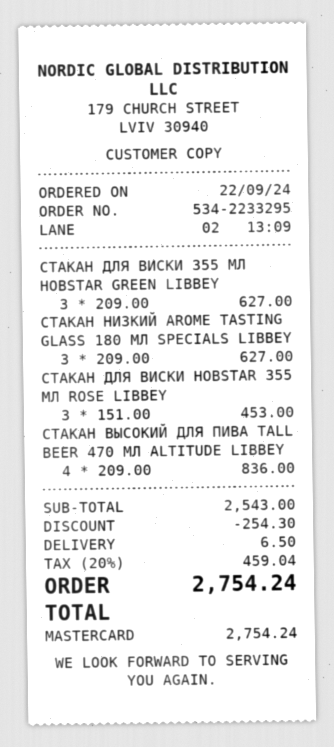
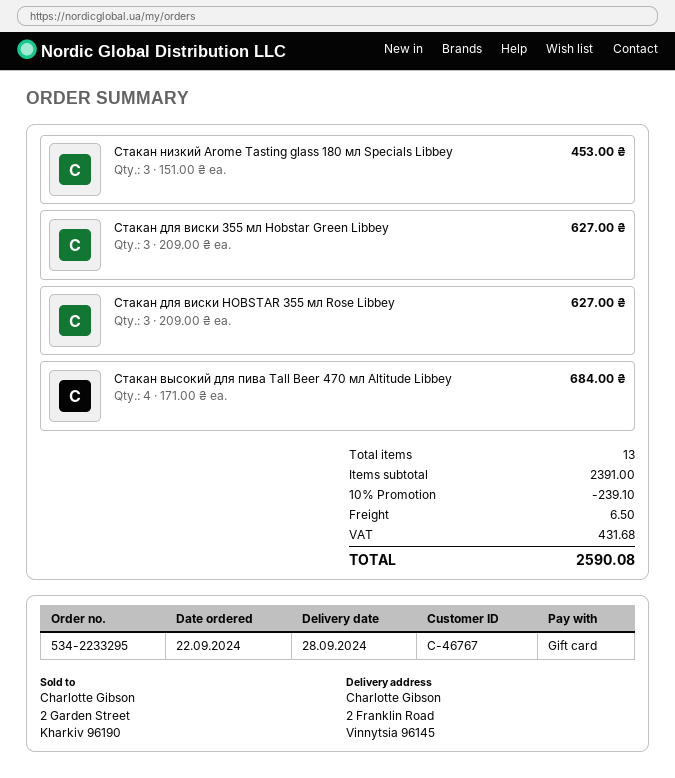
payment method: Mastercard -> gift card
СТАКАН НИЗКИЙ AROME TASTING GLASS 180 МЛ SPECIALS LIBBEY: 3 x 209.00 = 627.00 -> 3 x 151.00 = 453.00
СТАКАН ДЛЯ ВИСКИ HOBSTAR 355 МЛ ROSE LIBBEY: 3 x 151.00 = 453.00 -> 3 x 209.00 = 627.00
СТАКАН ВЫСОКИЙ ДЛЯ ПИВА TALL BEER 470 МЛ ALTITUDE LIBBEY: 4 x 209.00 = 836.00 -> 4 x 171.00 = 684.00
subtotal: 2543.00 -> 2391.00
discount: 254.30 -> 239.10
tax: 459.04 -> 431.68
total: 2754.24 -> 2590.08

